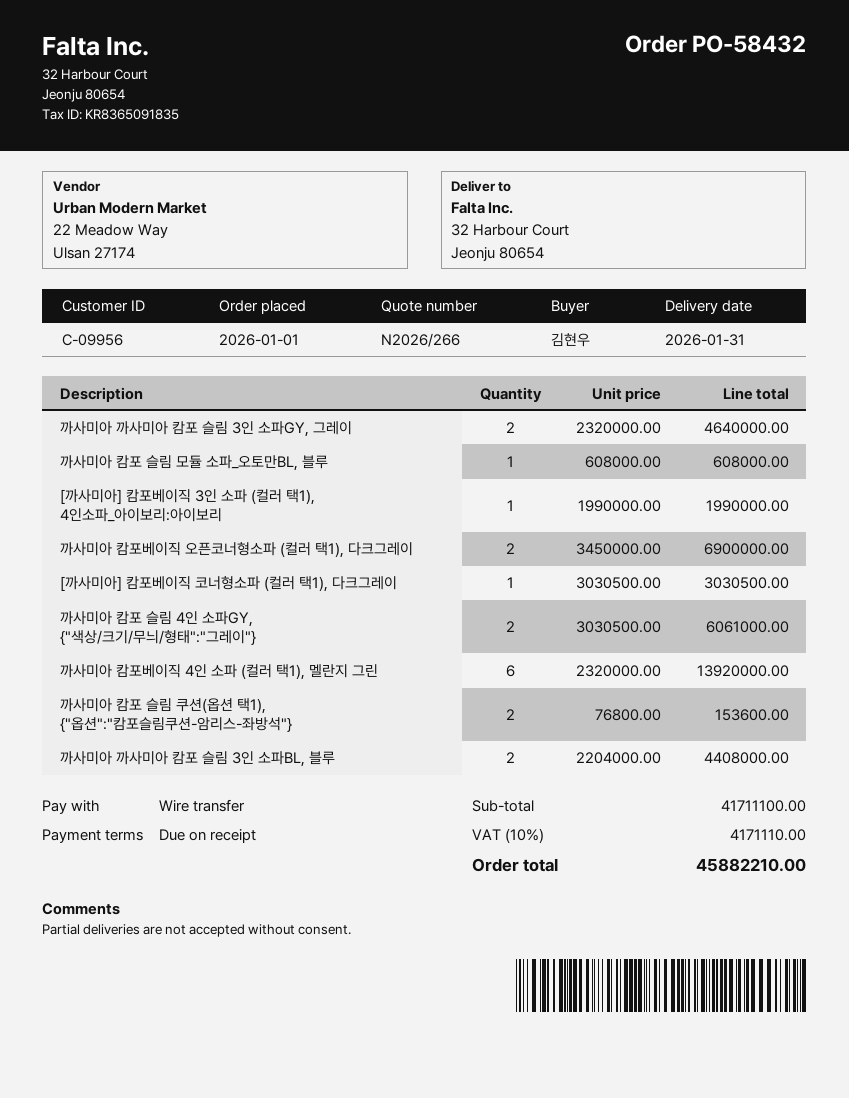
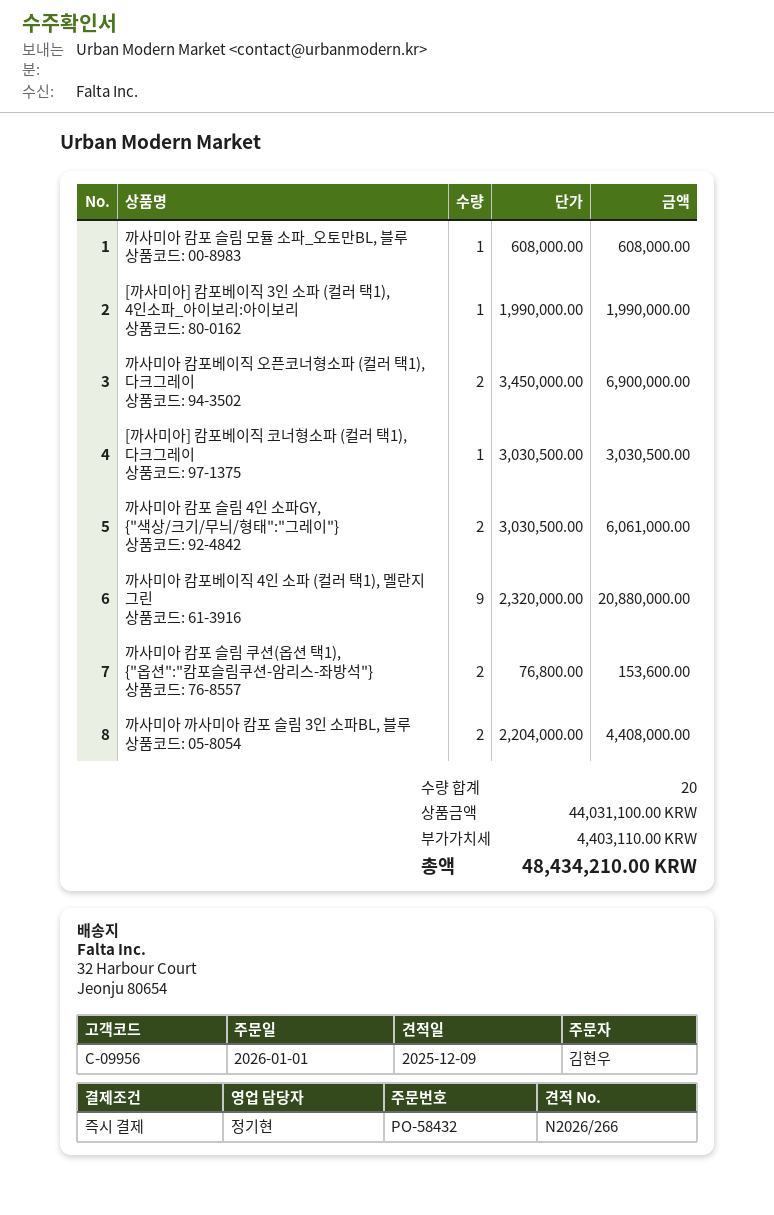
까사미아 까사미아 캄포 슬림 3인 소파GY, 그레이: 2 x 2320000.00 = 4640000.00 -> none
까사미아 캄포베이직 4인 소파 (컬러 택1), 멜란지 그린: 6 x 2320000.00 = 13920000.00 -> 9 x 2320000.00 = 20880000.00
subtotal: 41711100.00 -> 44031100.00
tax: 4171110.00 -> 4403110.00
total: 45882210.00 -> 48434210.00

